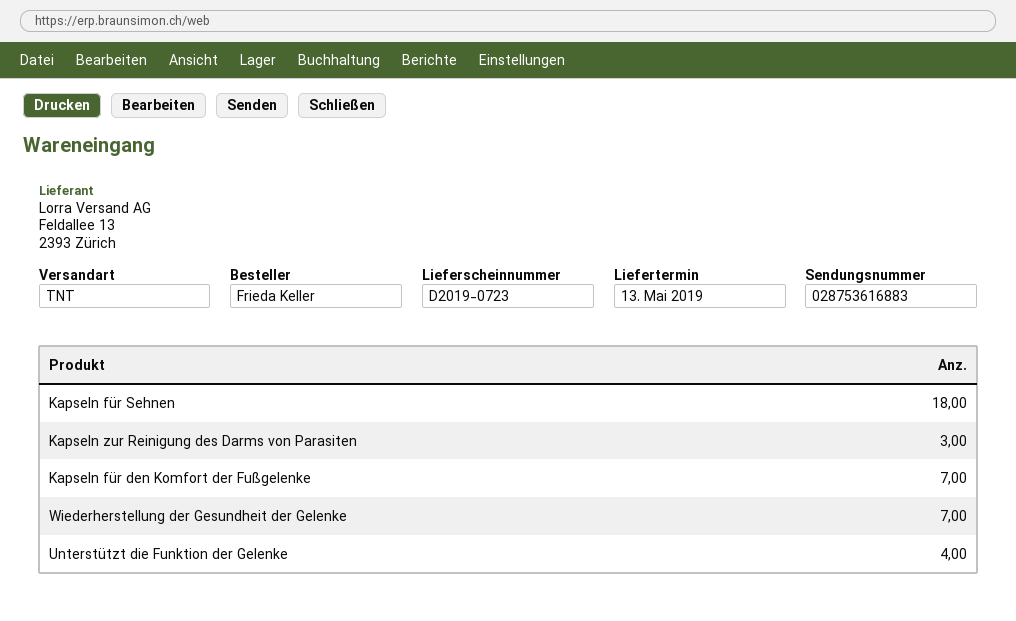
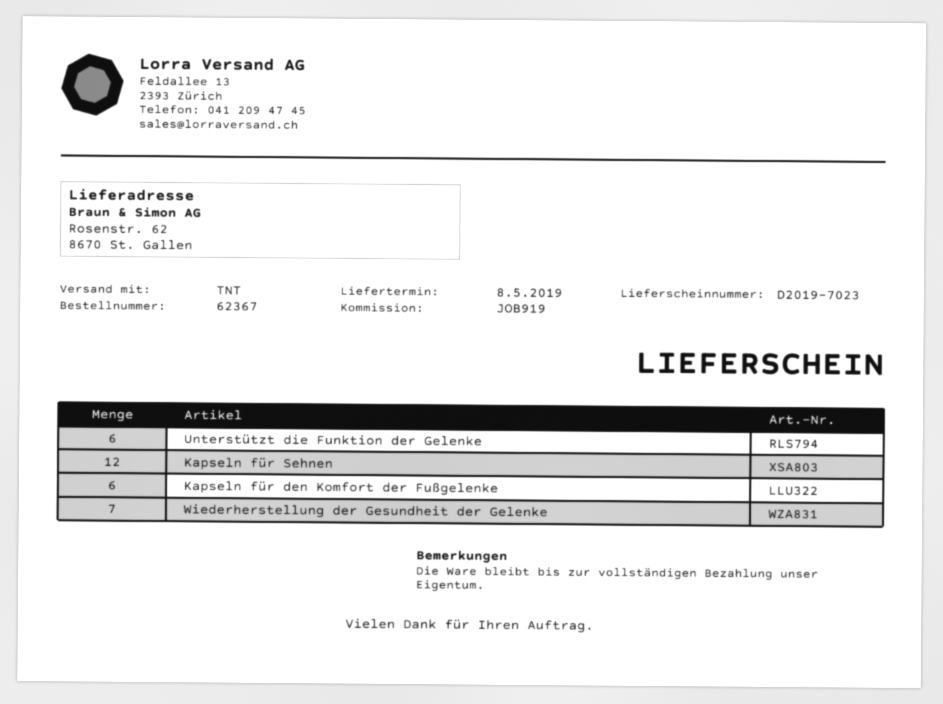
delivery note number: D2019-0723 -> D2019-7023
delivery date: 2019-05-13 -> 2019-05-08
Kapseln für Sehnen: 18 -> 12
Kapseln zur Reinigung des Darms von Parasiten: 3 -> none
Kapseln für den Komfort der Fußgelenke: 7 -> 6
Unterstützt die Funktion der Gelenke: 4 -> 6

